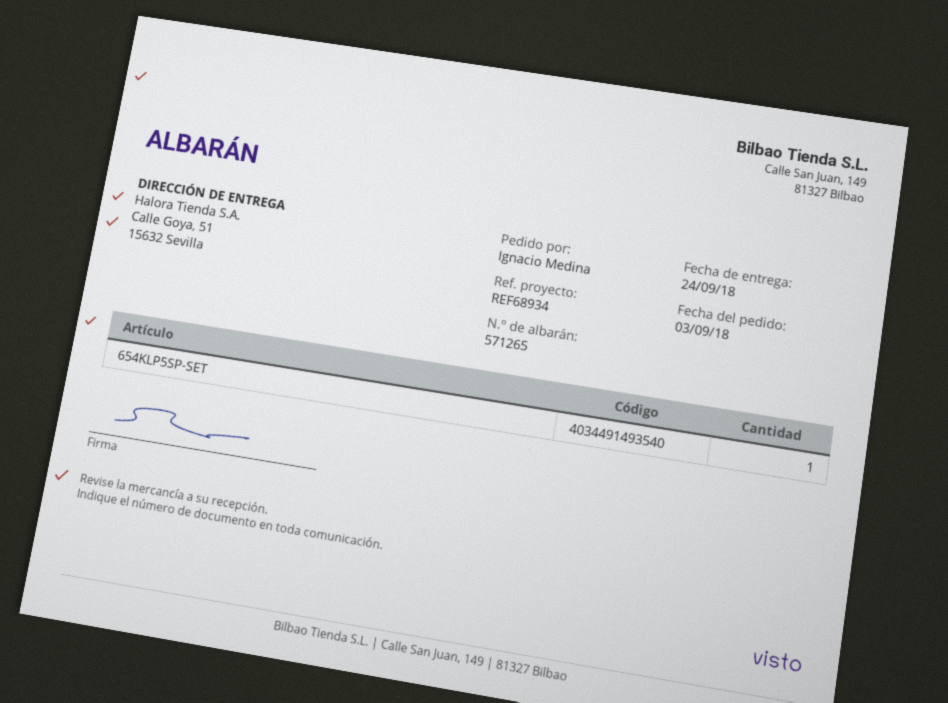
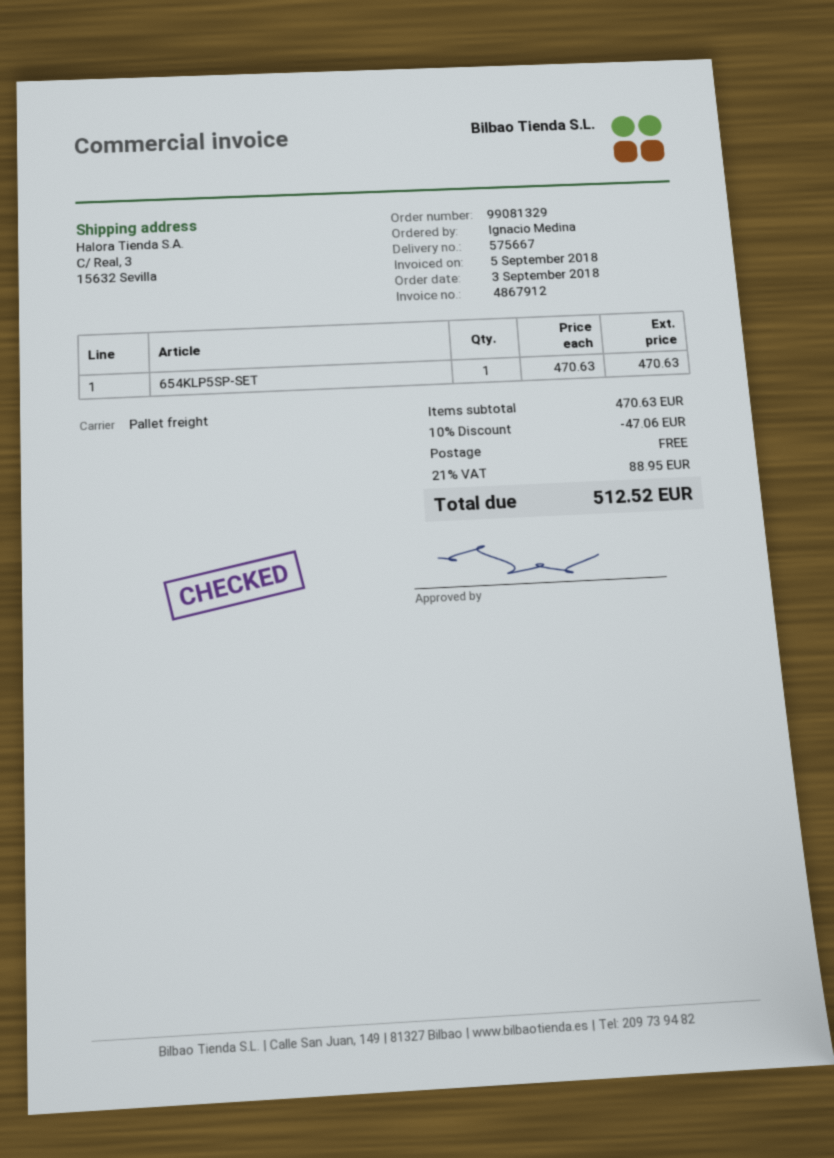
delivery note number: 571265 -> 575667
ship to: Calle Goya, 51, 15632 Sevilla -> C/ Real, 3, 15632 Sevilla

